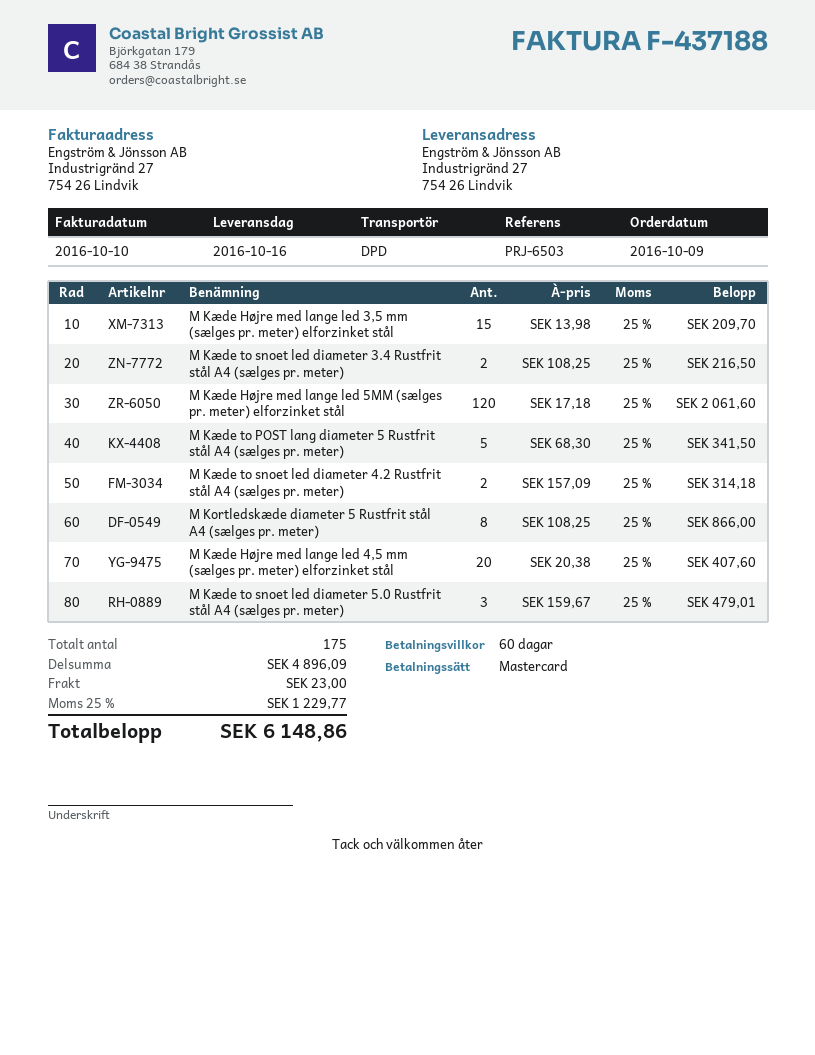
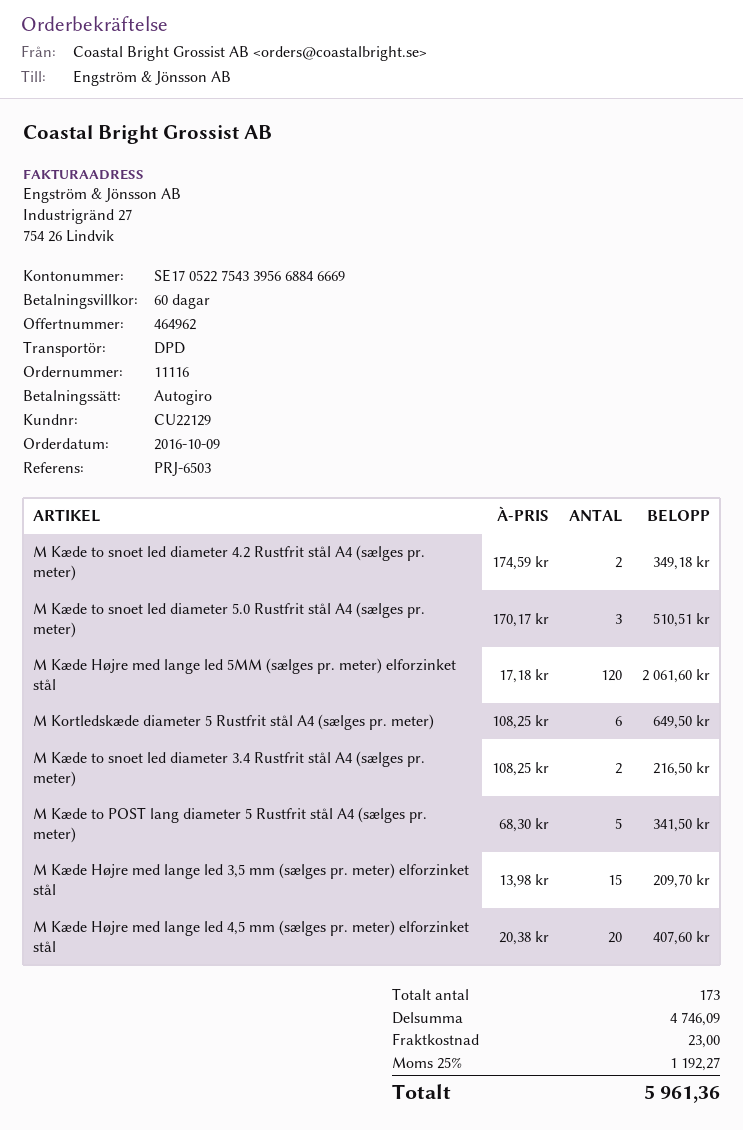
payment method: Mastercard -> direct debit
M Kæde to snoet led diameter 4.2 Rustfrit stål A4 (sælges pr. meter): 2 x 157.09 = 314.18 -> 2 x 174.59 = 349.18
M Kortledskæde diameter 5 Rustfrit stål A4 (sælges pr. meter): 8 x 108.25 = 866.00 -> 6 x 108.25 = 649.50
M Kæde to snoet led diameter 5.0 Rustfrit stål A4 (sælges pr. meter): 3 x 159.67 = 479.01 -> 3 x 170.17 = 510.51
total quantity: 175 -> 173
subtotal: 4896.09 -> 4746.09
tax: 25% = 1229.77 -> 25% = 1192.27
total: 6148.86 -> 5961.36

